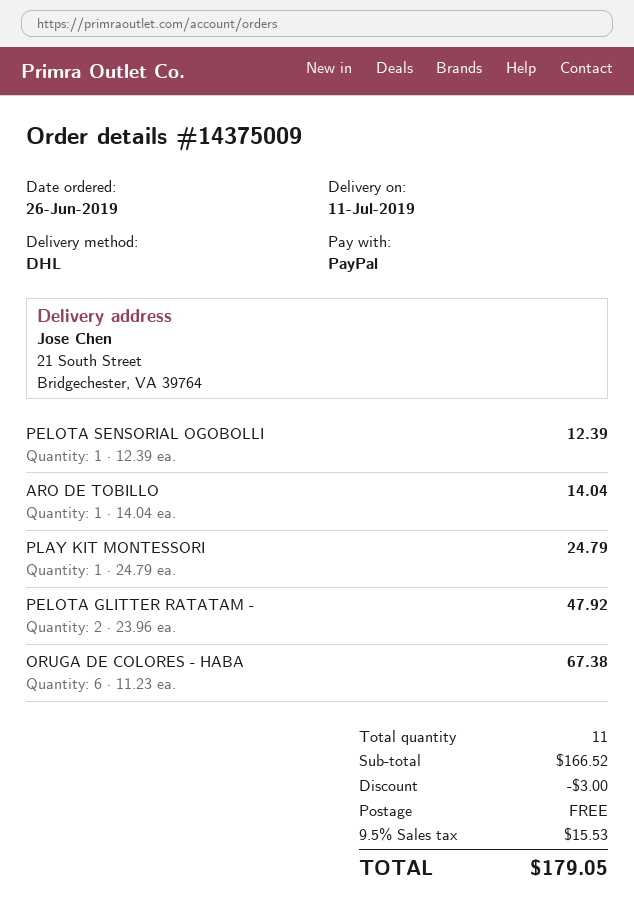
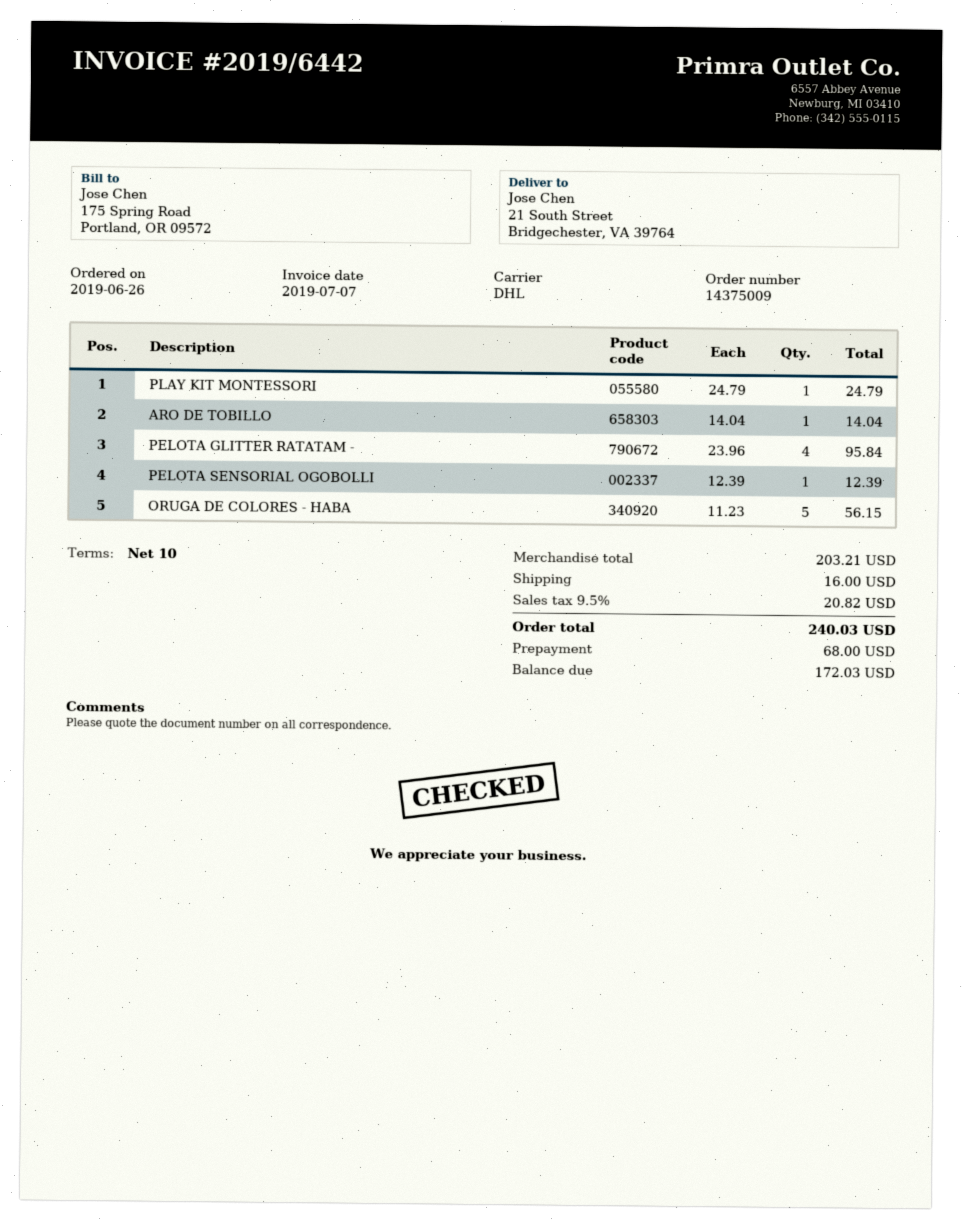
PELOTA GLITTER RATATAM -: 2 x 23.96 = 47.92 -> 4 x 23.96 = 95.84
ORUGA DE COLORES - HABA: 6 x 11.23 = 67.38 -> 5 x 11.23 = 56.15
subtotal: 166.52 -> 203.21
discount: 3.00 -> none
shipping: 0.00 -> 16.00
tax: 9.5% = 15.53 -> 9.5% = 20.82
total: 179.05 -> 240.03

